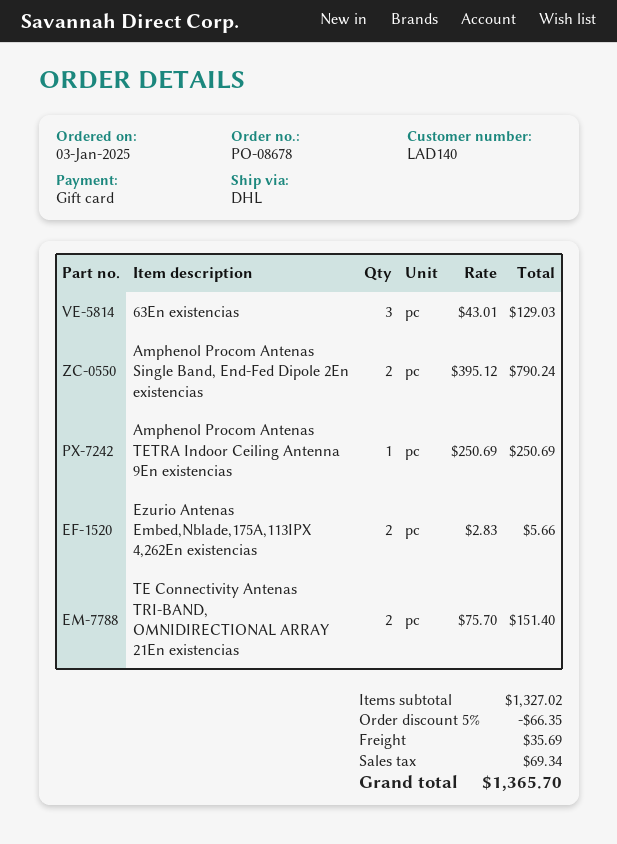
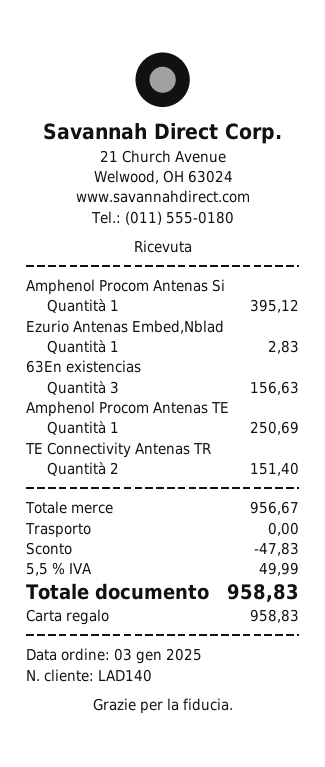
63En existencias: 3 for 129.03 -> 3 for 156.63
Amphenol Procom Antenas Single Band, End-Fed Dipole 2En existencias: 2 for 790.24 -> 1 for 395.12
Ezurio Antenas Embed,Nblade,175A,113IPX 4,262En existencias: 2 for 5.66 -> 1 for 2.83
subtotal: 1327.02 -> 956.67
discount: 66.35 -> 47.83
shipping: 35.69 -> 0.00
tax: 69.34 -> 49.99
total: 1365.70 -> 958.83

